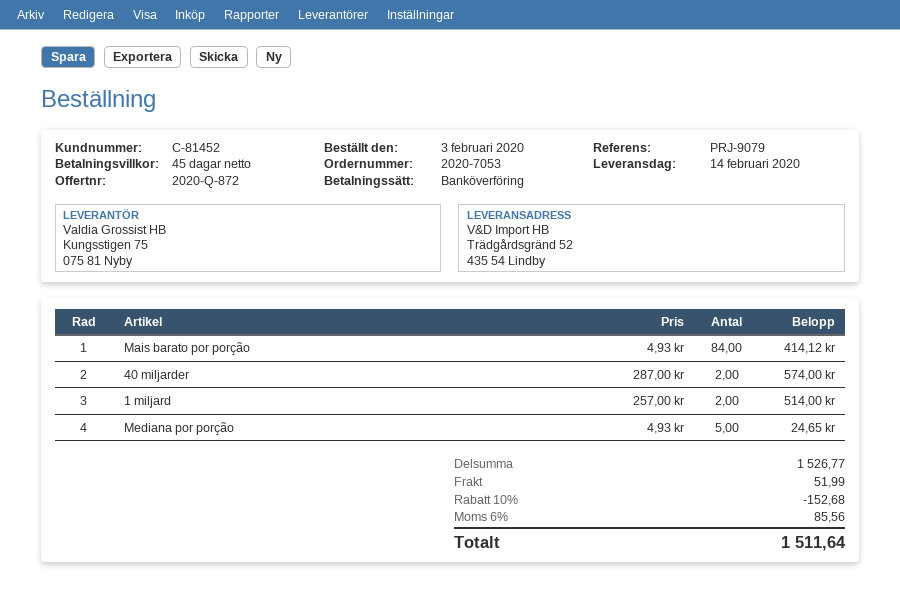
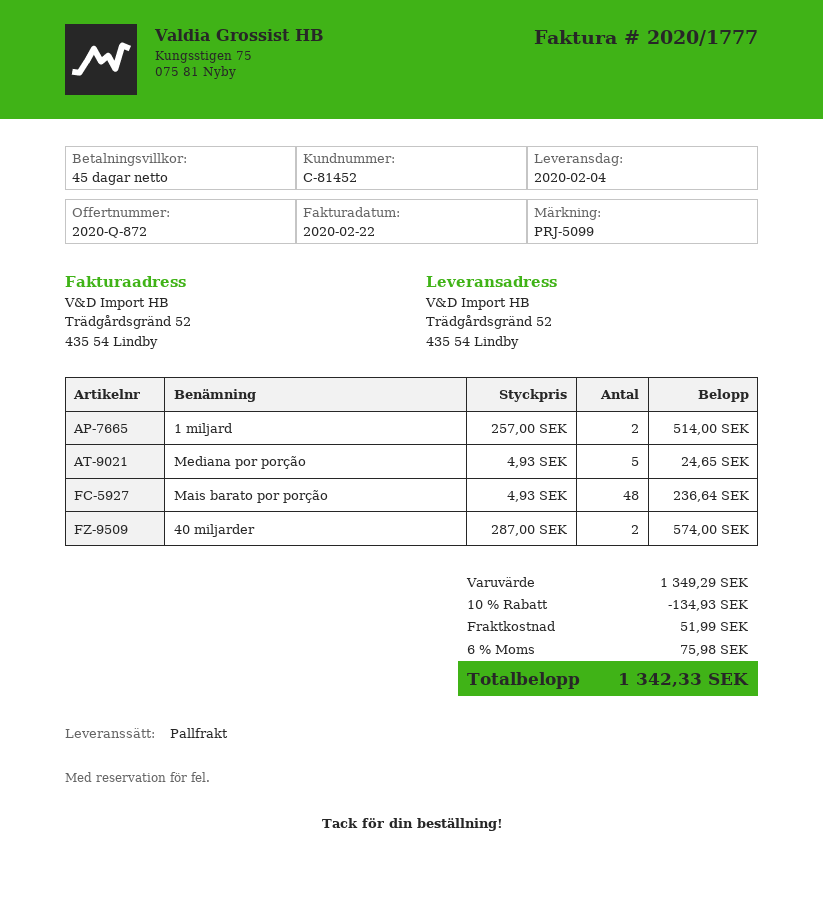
delivery date: 2020-02-14 -> 2020-02-04
reference: PRJ-9079 -> PRJ-5099
Mais barato por porção: 84 x 4.93 = 414.12 -> 48 x 4.93 = 236.64
subtotal: 1526.77 -> 1349.29
discount: 10% = 152.68 -> 10% = 134.93
tax: 6% = 85.56 -> 6% = 75.98
total: 1511.64 -> 1342.33

